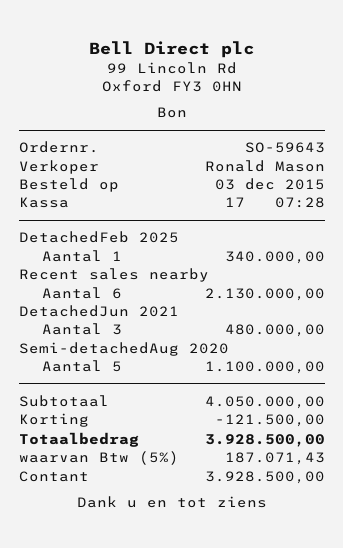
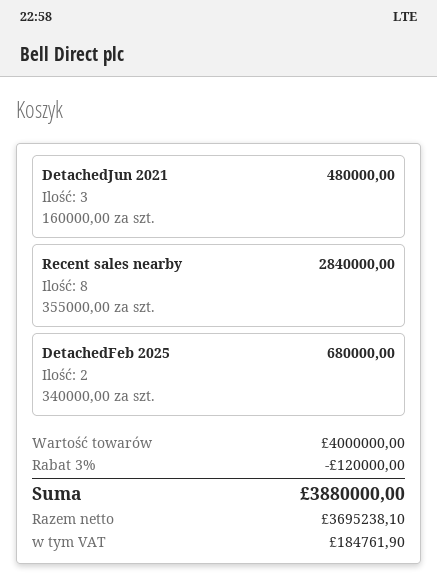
DetachedFeb 2025: 1 for 340000.00 -> 2 for 680000.00
Recent sales nearby: 6 for 2130000.00 -> 8 for 2840000.00
Semi-detachedAug 2020: 5 for 1100000.00 -> none
subtotal: 4050000.00 -> 4000000.00
discount: 121500.00 -> 120000.00
tax: 187071.43 -> 184761.90
total: 3928500.00 -> 3880000.00

